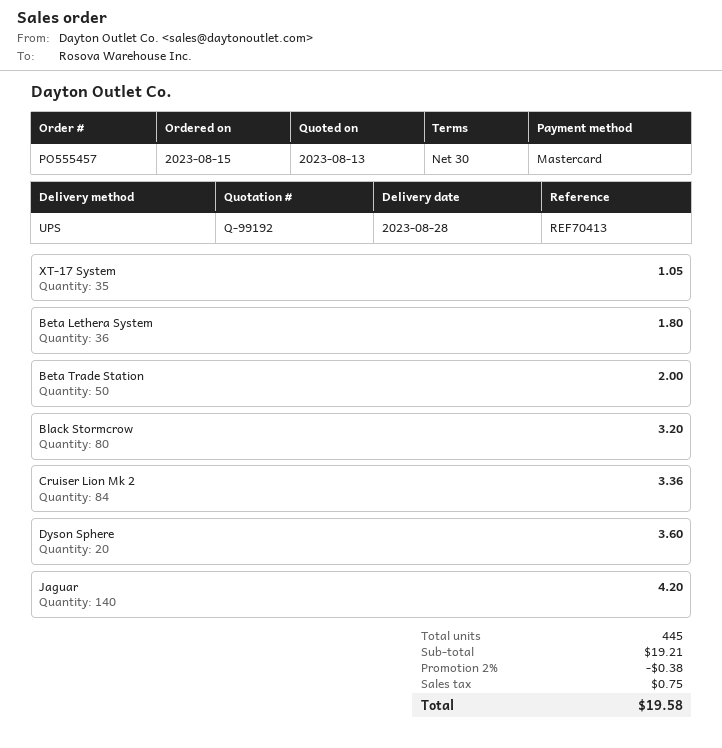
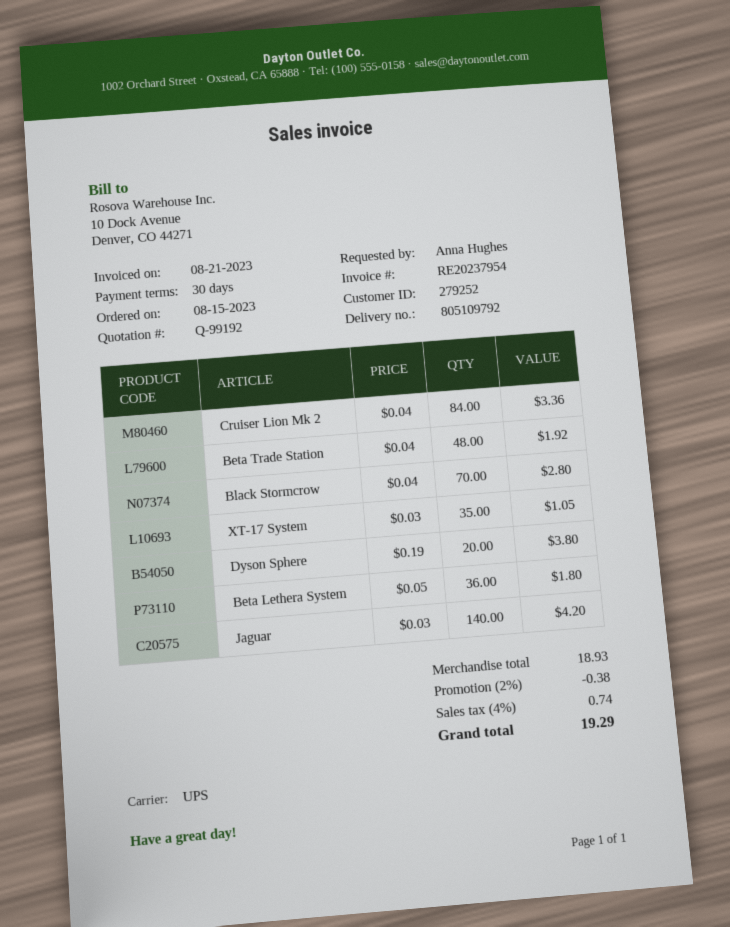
Beta Trade Station: 50 for 2.00 -> 48 for 1.92
Black Stormcrow: 80 for 3.20 -> 70 for 2.80
Dyson Sphere: 20 for 3.60 -> 20 for 3.80
subtotal: 19.21 -> 18.93
tax: 0.75 -> 0.74
total: 19.58 -> 19.29

